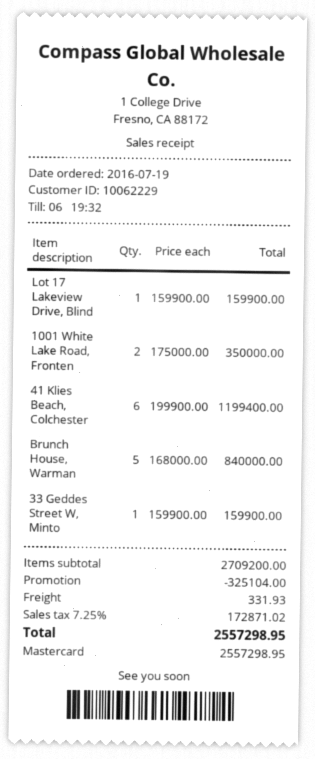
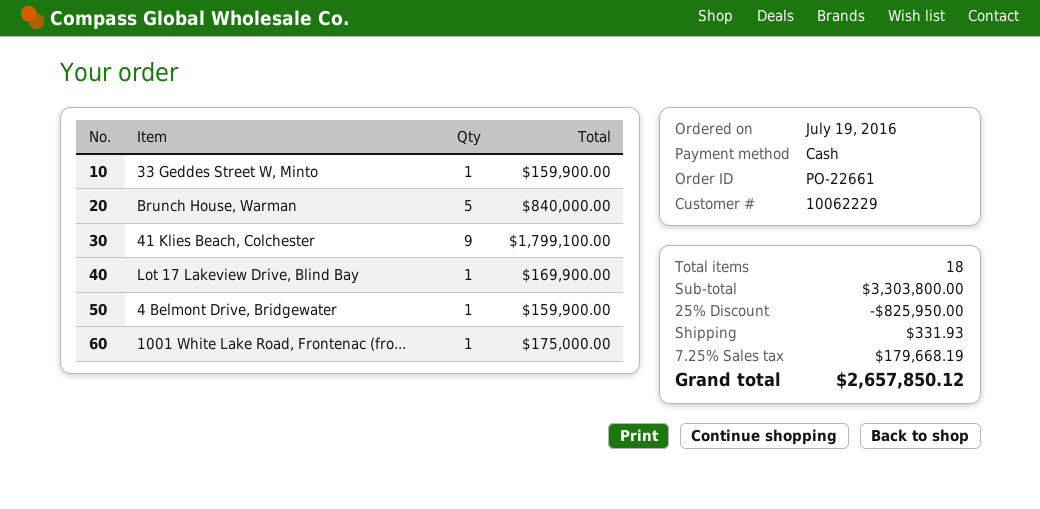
payment method: Mastercard -> cash
Lot 17 Lakeview Drive, Blind: 1 for 159900.00 -> 1 for 169900.00
1001 White Lake Road, Fronten: 2 for 350000.00 -> 1 for 175000.00
41 Klies Beach, Colchester: 6 for 1199400.00 -> 9 for 1799100.00
4 Belmont Drive, Bridgewater: none -> 1 for 159900.00
subtotal: 2709200.00 -> 3303800.00
discount: 325104.00 -> 825950.00
tax: 7.25% = 172871.02 -> 7.25% = 179668.19
total: 2557298.95 -> 2657850.12

